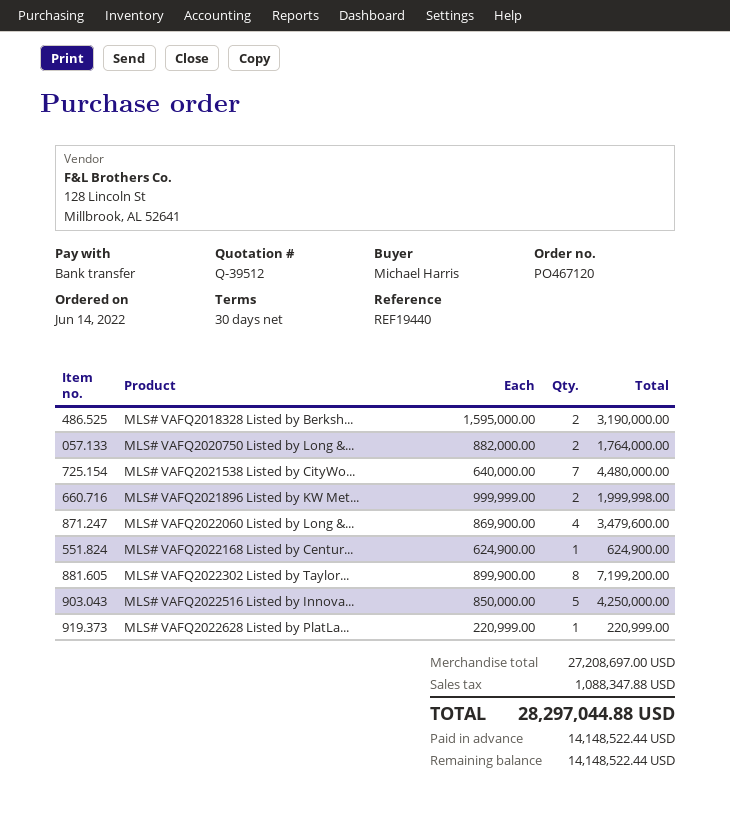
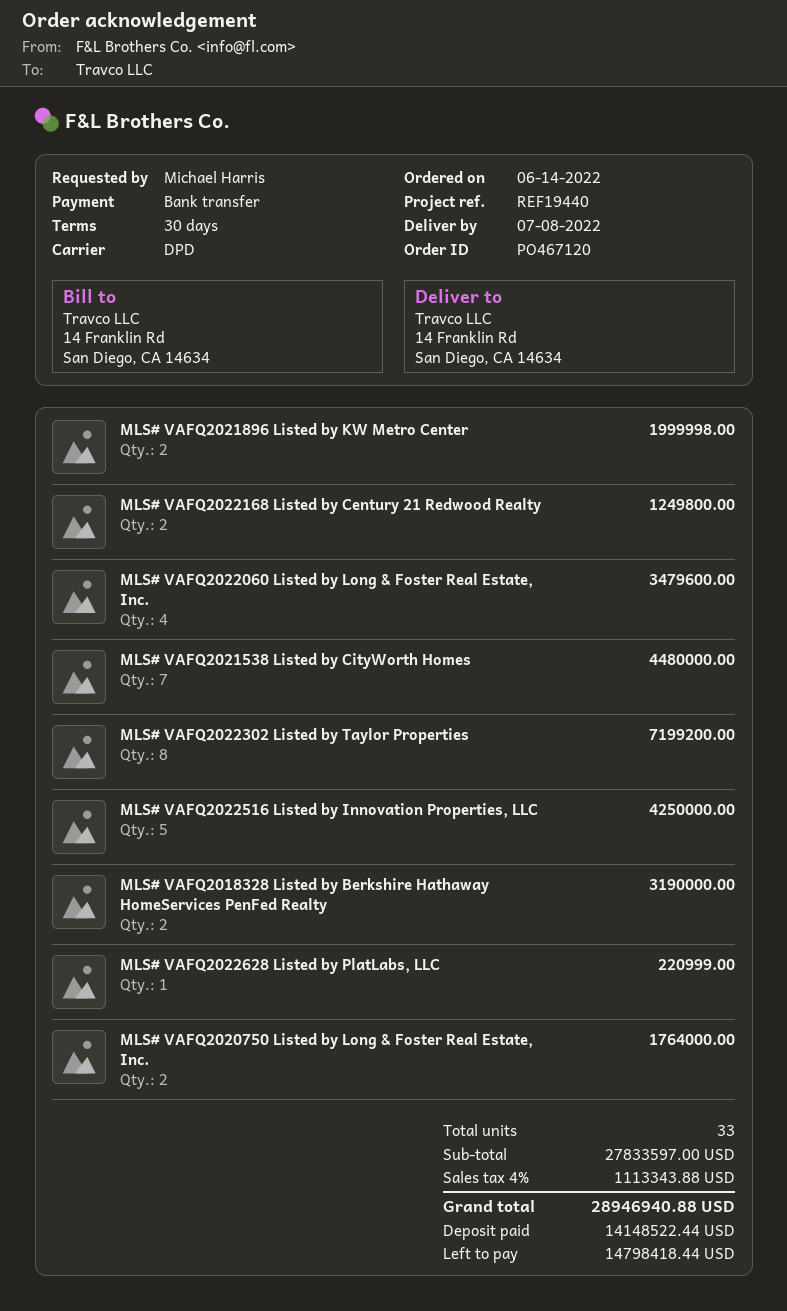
MLS# VAFQ2022168 Listed by Centur...: 1 for 624900.00 -> 2 for 1249800.00
subtotal: 27208697.00 -> 27833597.00
tax: 1088347.88 -> 1113343.88
total: 28297044.88 -> 28946940.88
balance: 14148522.44 -> 14798418.44

